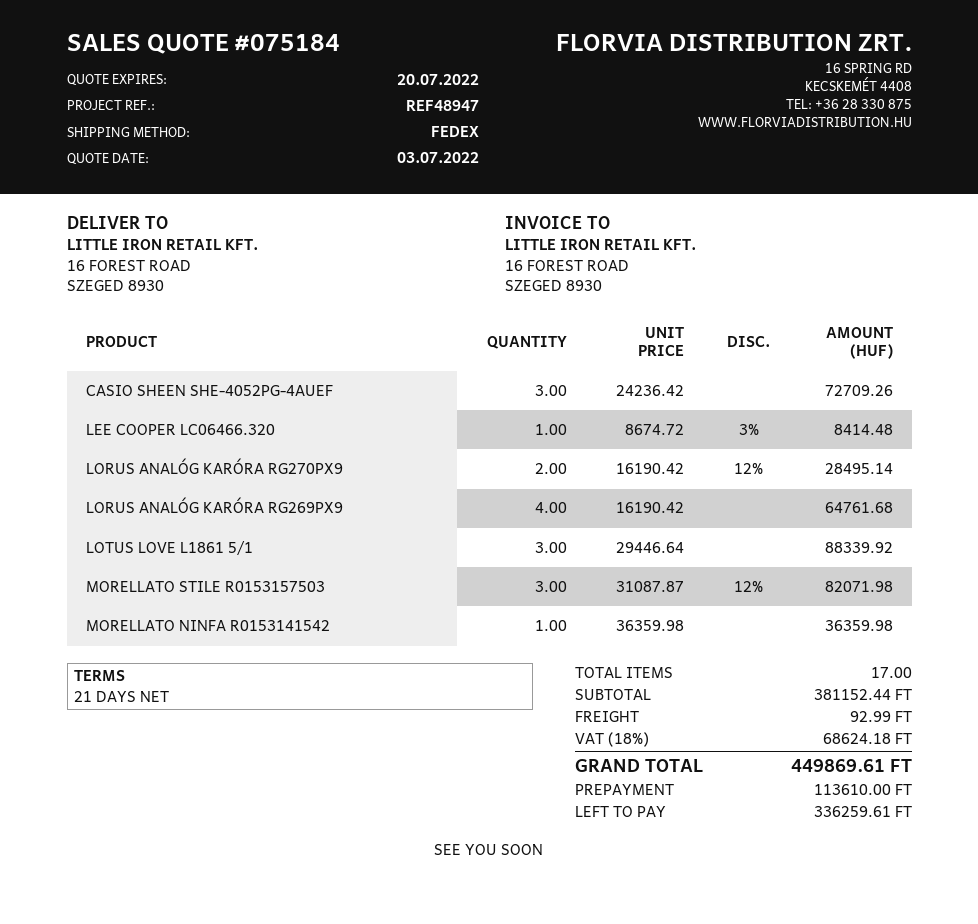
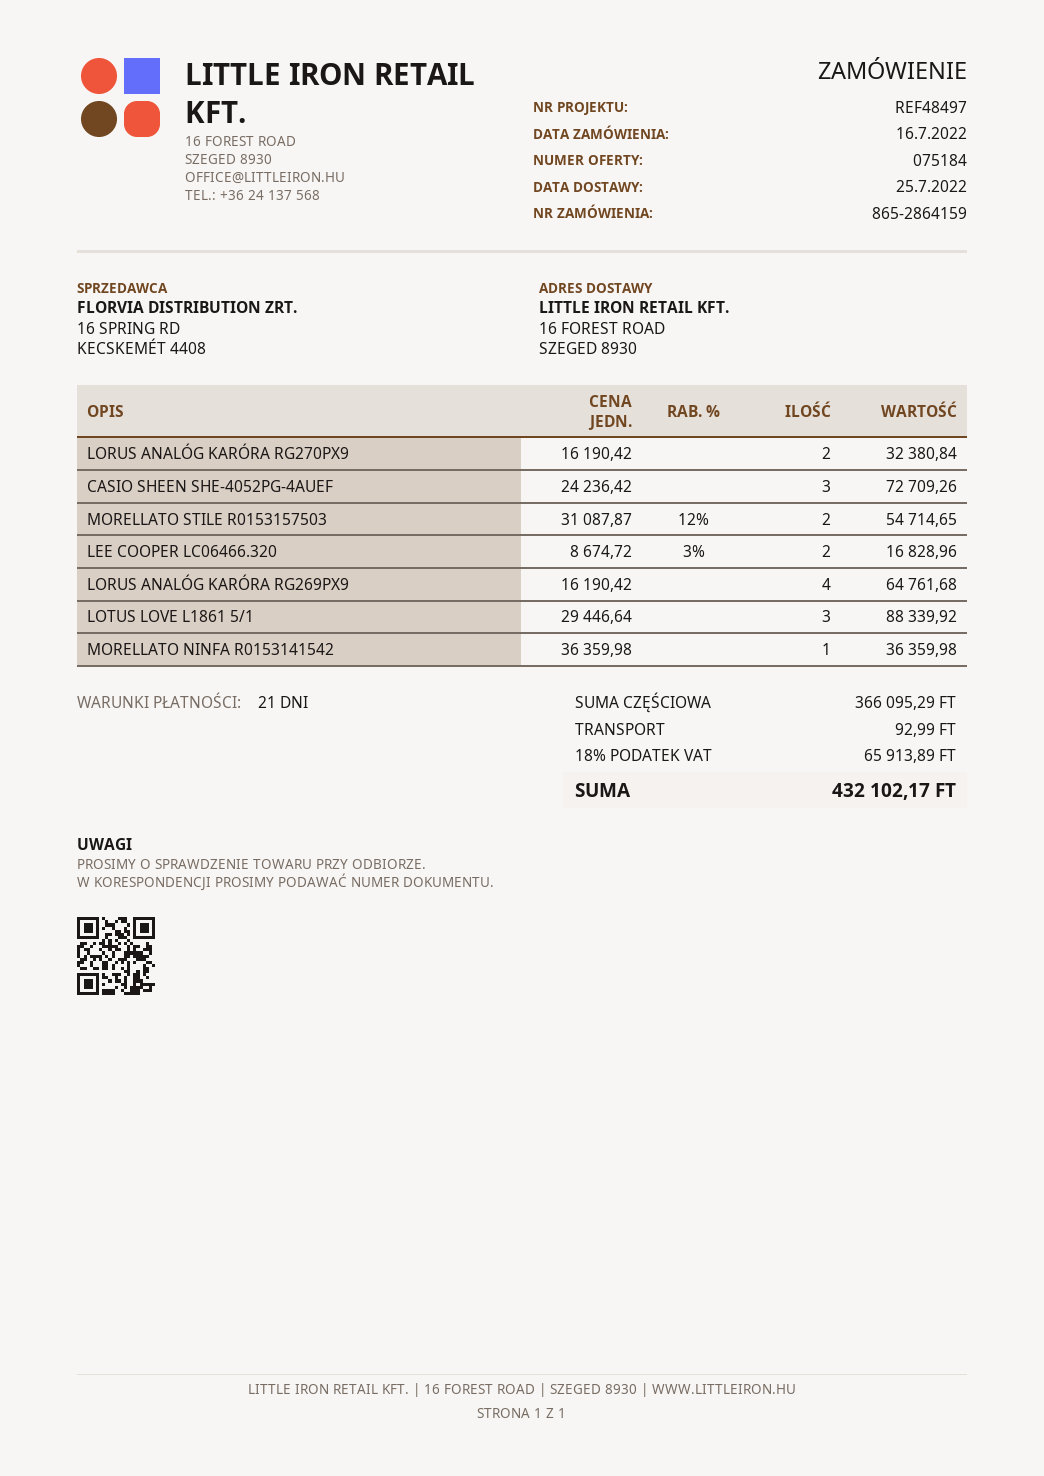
reference: REF48947 -> REF48497
LEE COOPER LC06466.320: 1 x 8674.72 - 3% = 8414.48 -> 2 x 8674.72 - 3% = 16828.96
LORUS ANALÓG KARÓRA RG270PX9: 2 x 16190.42 - 12% = 28495.14 -> 2 x 16190.42 = 32380.84
MORELLATO STILE R0153157503: 3 x 31087.87 - 12% = 82071.98 -> 2 x 31087.87 - 12% = 54714.65
subtotal: 381152.44 -> 366095.29
tax: 18% = 68624.18 -> 18% = 65913.89
total: 449869.61 -> 432102.17

